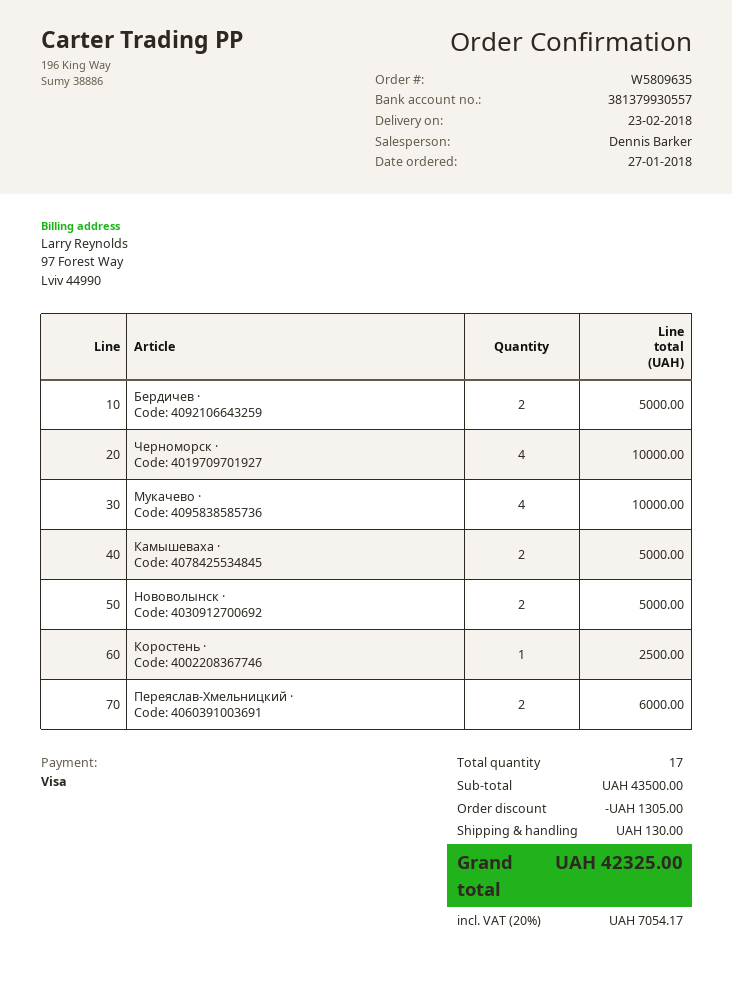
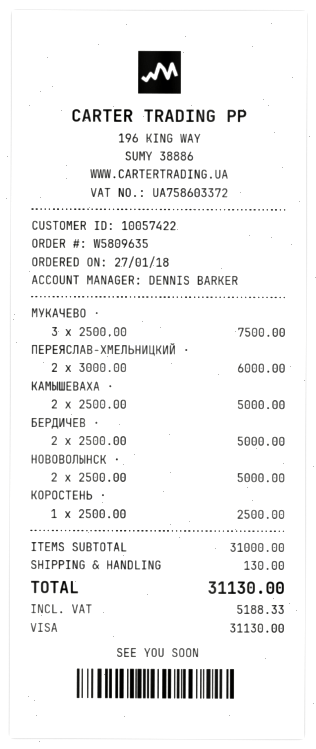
Черноморск ·: 4 for 10000.00 -> none
Мукачево ·: 4 for 10000.00 -> 3 for 7500.00
subtotal: 43500.00 -> 31000.00
discount: 1305.00 -> none
tax: 7054.17 -> 5188.33
total: 42325.00 -> 31130.00

